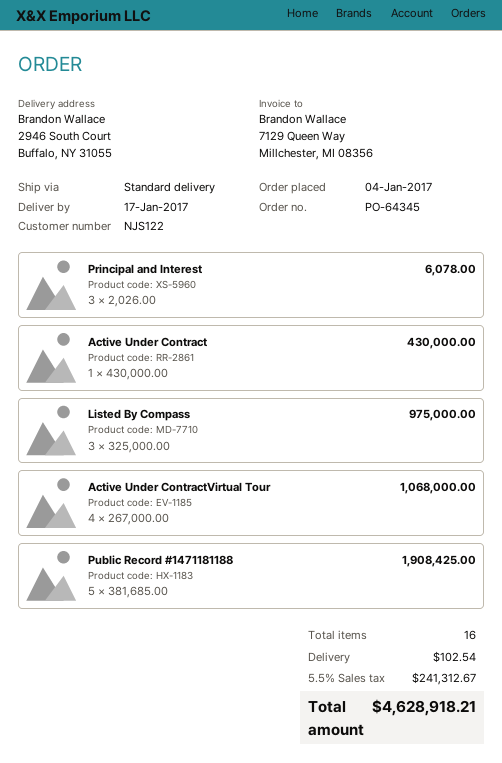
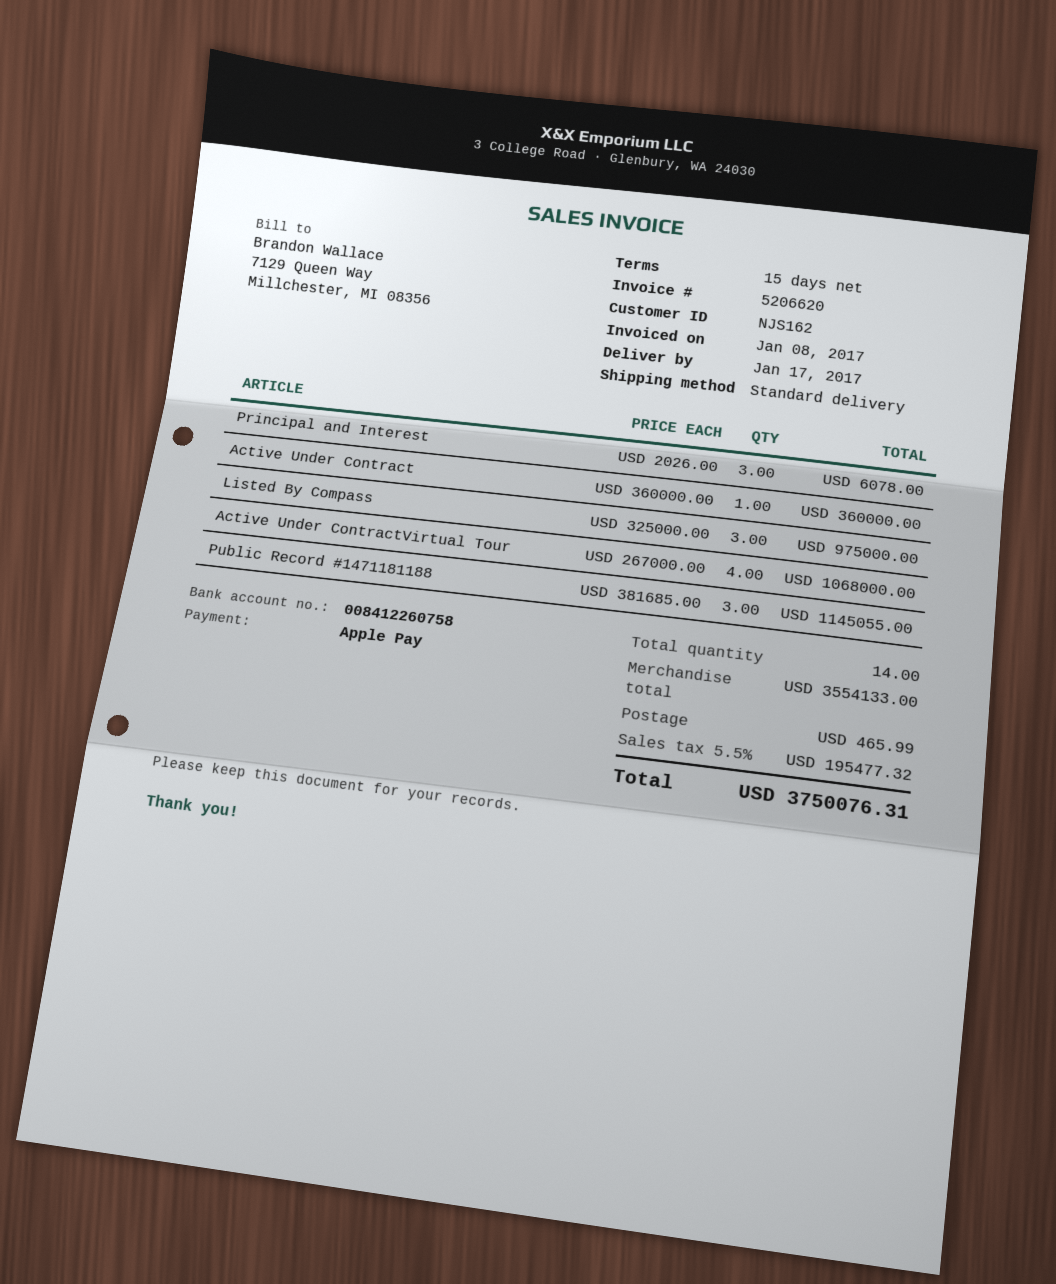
customer number: NJS122 -> NJS162
Active Under Contract: 1 x 430000.00 = 430000.00 -> 1 x 360000.00 = 360000.00
Public Record #1471181188: 5 x 381685.00 = 1908425.00 -> 3 x 381685.00 = 1145055.00
total quantity: 16 -> 14
shipping: 102.54 -> 465.99
tax: 5.5% = 241312.67 -> 5.5% = 195477.32
total: 4628918.21 -> 3750076.31

